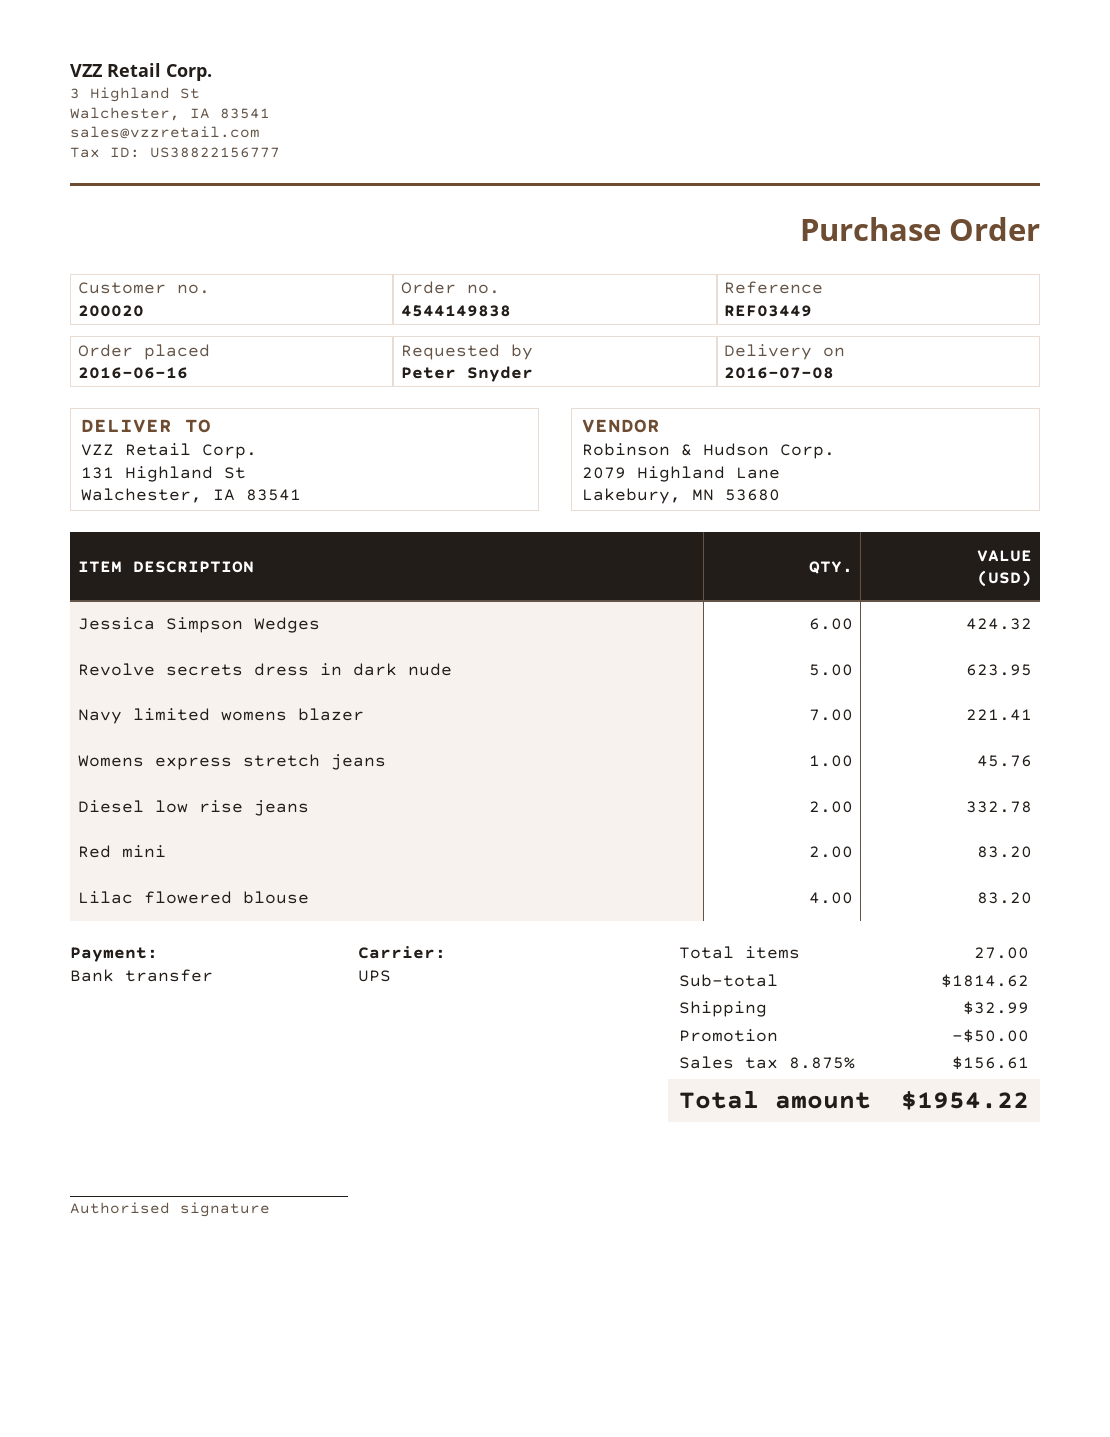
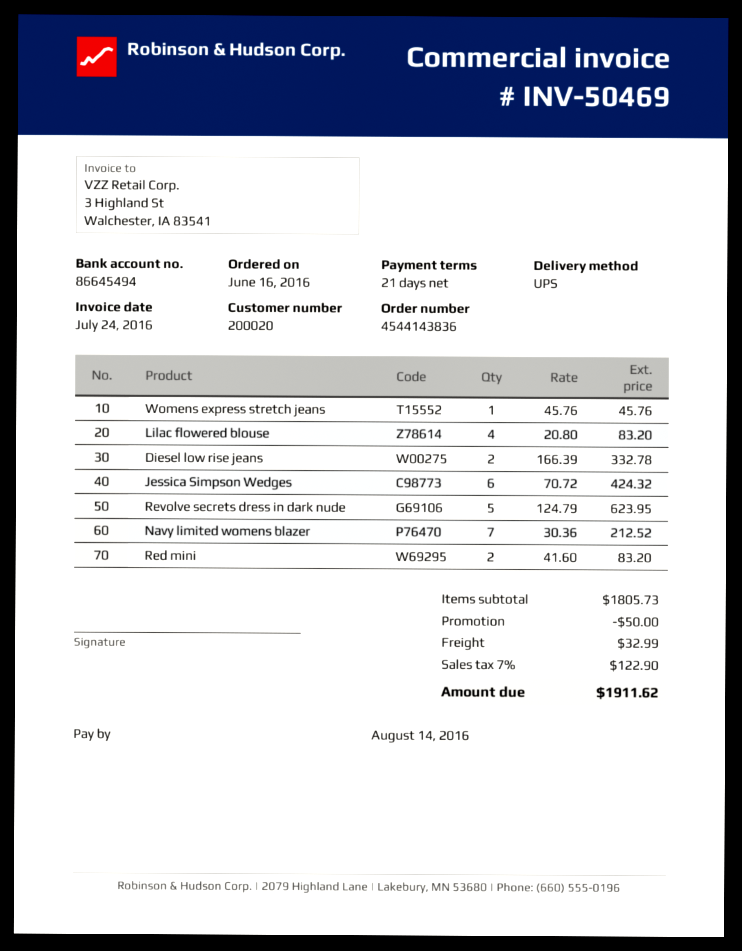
order number: 4544149838 -> 4544143836
Navy limited womens blazer: 7 for 221.41 -> 7 for 212.52
subtotal: 1814.62 -> 1805.73
tax: 8.875% = 156.61 -> 7% = 122.90
total: 1954.22 -> 1911.62

